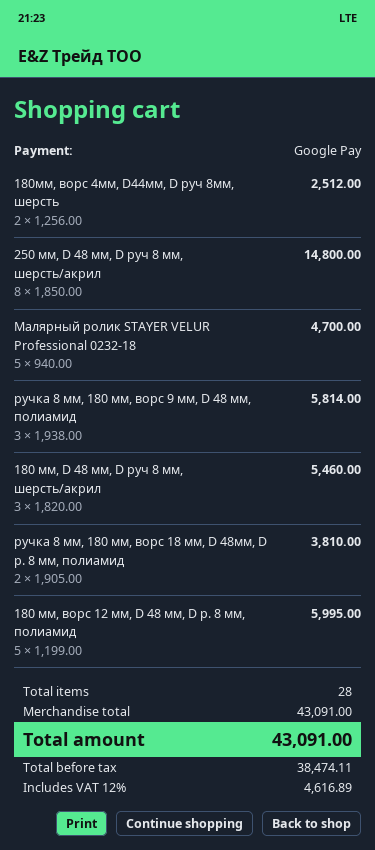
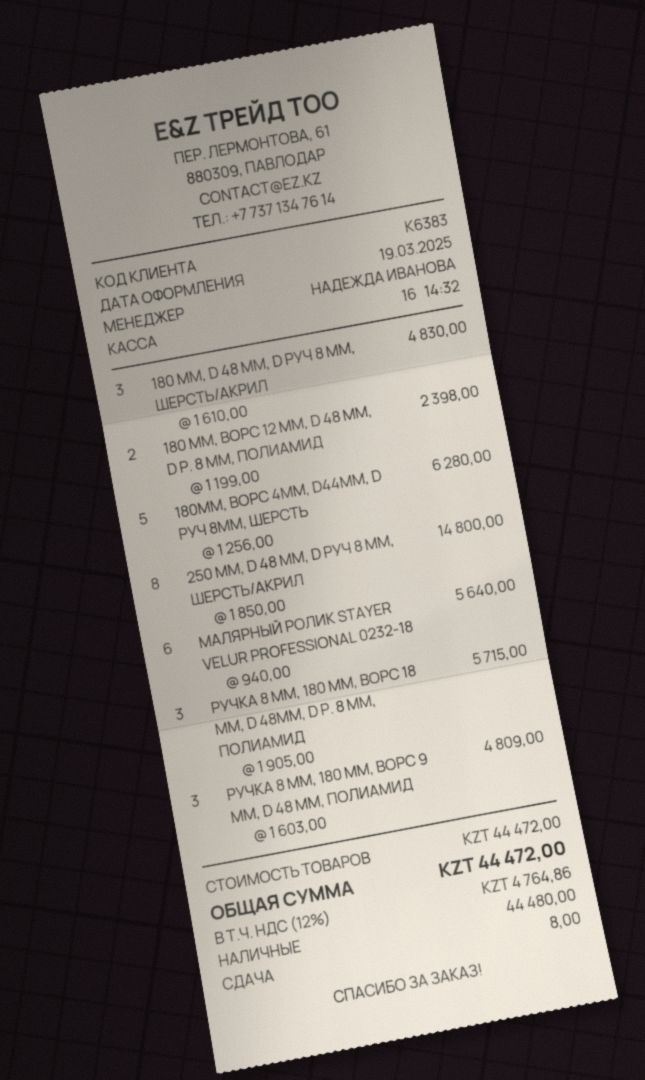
payment method: Google Pay -> cash
180мм, ворс 4мм, D44мм, D руч 8мм, шерсть: 2 x 1256.00 = 2512.00 -> 5 x 1256.00 = 6280.00
Малярный ролик STAYER VELUR Professional 0232-18: 5 x 940.00 = 4700.00 -> 6 x 940.00 = 5640.00
ручка 8 мм, 180 мм, ворс 9 мм, D 48 мм, полиамид: 3 x 1938.00 = 5814.00 -> 3 x 1603.00 = 4809.00
180 мм, D 48 мм, D руч 8 мм, шерсть/акрил: 3 x 1820.00 = 5460.00 -> 3 x 1610.00 = 4830.00
ручка 8 мм, 180 мм, ворс 18 мм, D 48мм, D р. 8 мм, полиамид: 2 x 1905.00 = 3810.00 -> 3 x 1905.00 = 5715.00
180 мм, ворс 12 мм, D 48 мм, D р. 8 мм, полиамид: 5 x 1199.00 = 5995.00 -> 2 x 1199.00 = 2398.00
subtotal: 43091.00 -> 44472.00
tax: 12% = 4616.89 -> 12% = 4764.86
total: 43091.00 -> 44472.00

